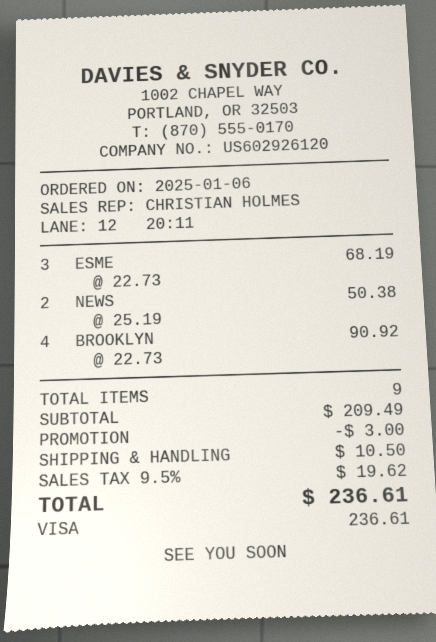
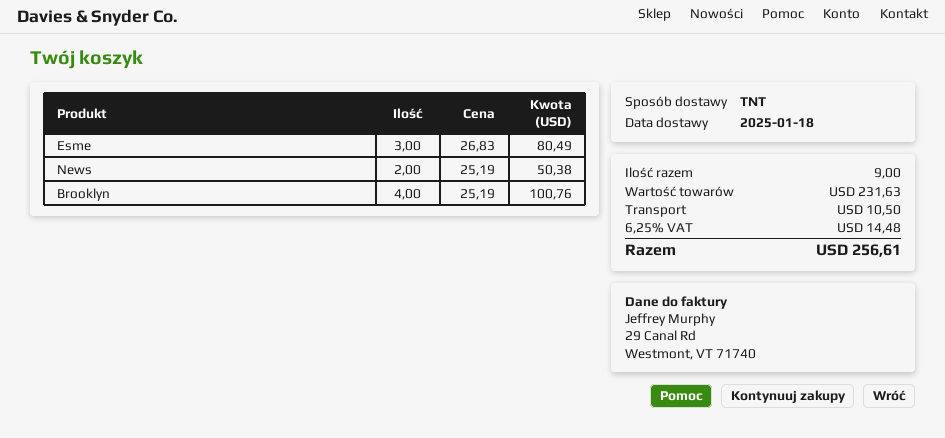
ESME: 3 x 22.73 = 68.19 -> 3 x 26.83 = 80.49
BROOKLYN: 4 x 22.73 = 90.92 -> 4 x 25.19 = 100.76
subtotal: 209.49 -> 231.63
discount: 3.00 -> none
tax: 9.5% = 19.62 -> 6.25% = 14.48
total: 236.61 -> 256.61

